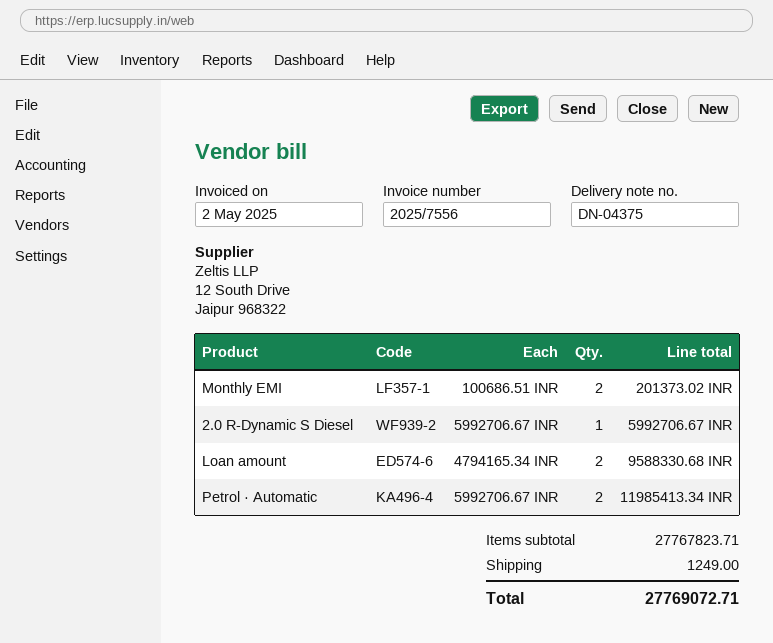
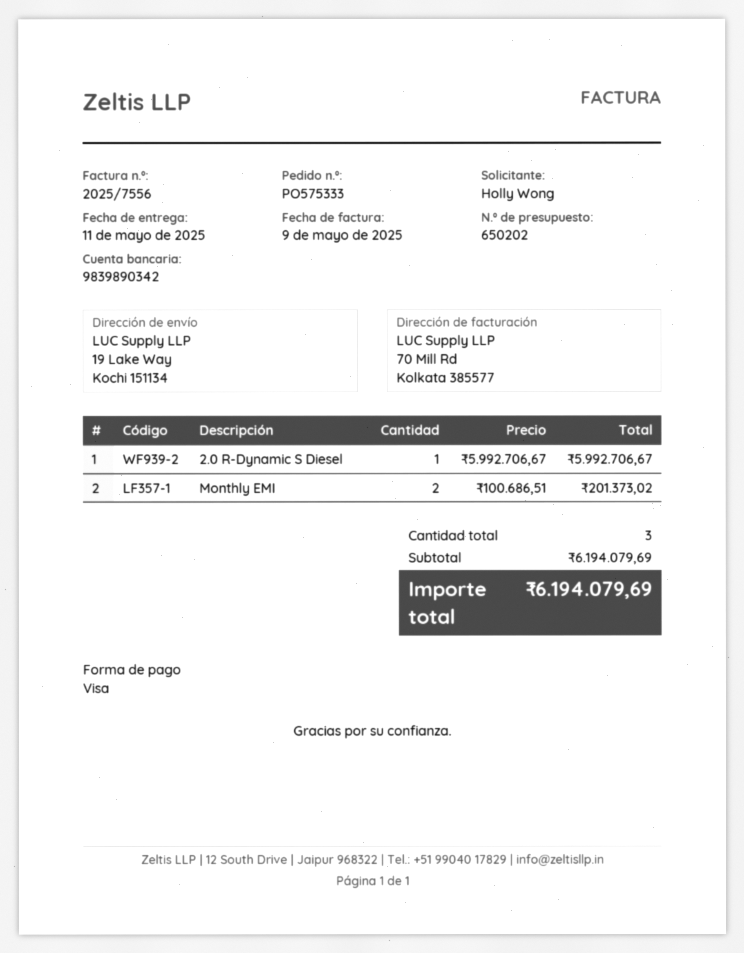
invoice date: 2025-05-02 -> 2025-05-09
Loan amount: 2 x 4794165.34 = 9588330.68 -> none
Petrol · Automatic: 2 x 5992706.67 = 11985413.34 -> none
subtotal: 27767823.71 -> 6194079.69
shipping: 1249.00 -> none
total: 27769072.71 -> 6194079.69

